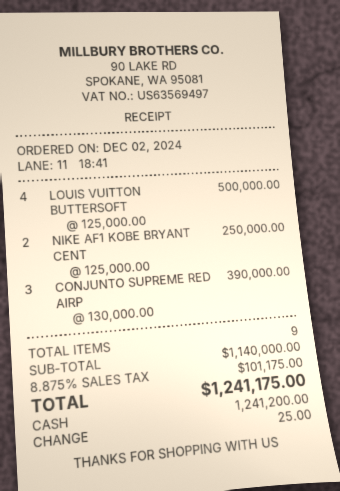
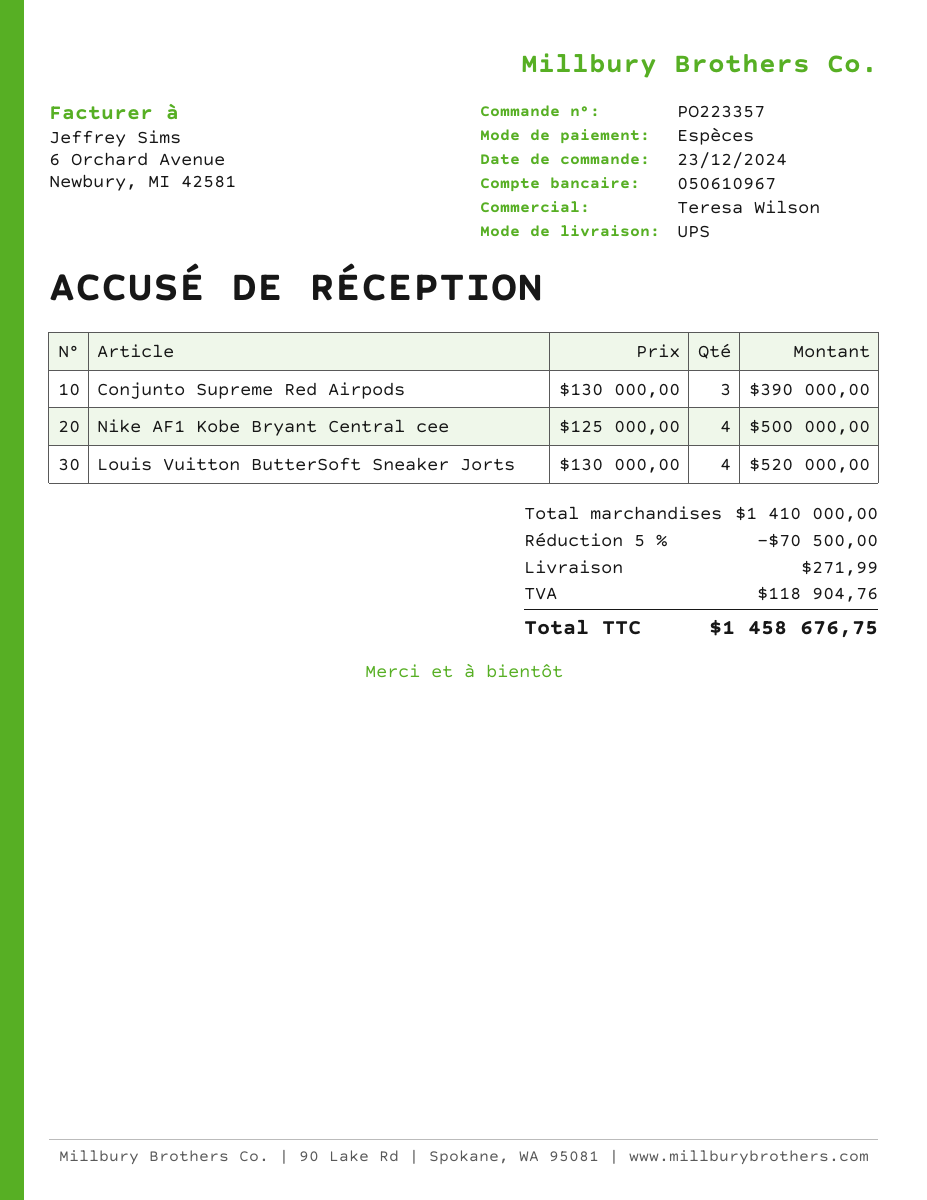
order date: 2024-12-02 -> 2024-12-23
LOUIS VUITTON BUTTERSOFT: 4 x 125000.00 = 500000.00 -> 4 x 130000.00 = 520000.00
NIKE AF1 KOBE BRYANT CENT: 2 x 125000.00 = 250000.00 -> 4 x 125000.00 = 500000.00
subtotal: 1140000.00 -> 1410000.00
discount: none -> 5% = 70500.00
shipping: none -> 271.99
tax: 101175.00 -> 118904.76
total: 1241175.00 -> 1458676.75

